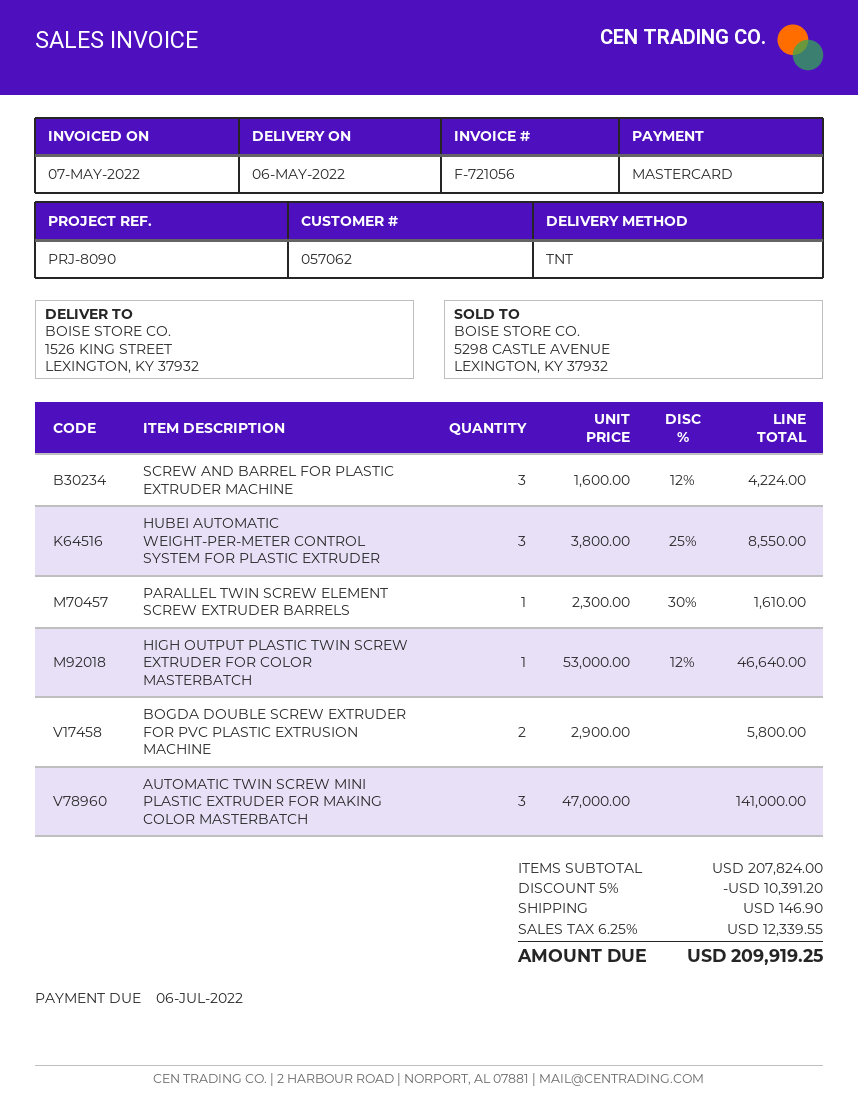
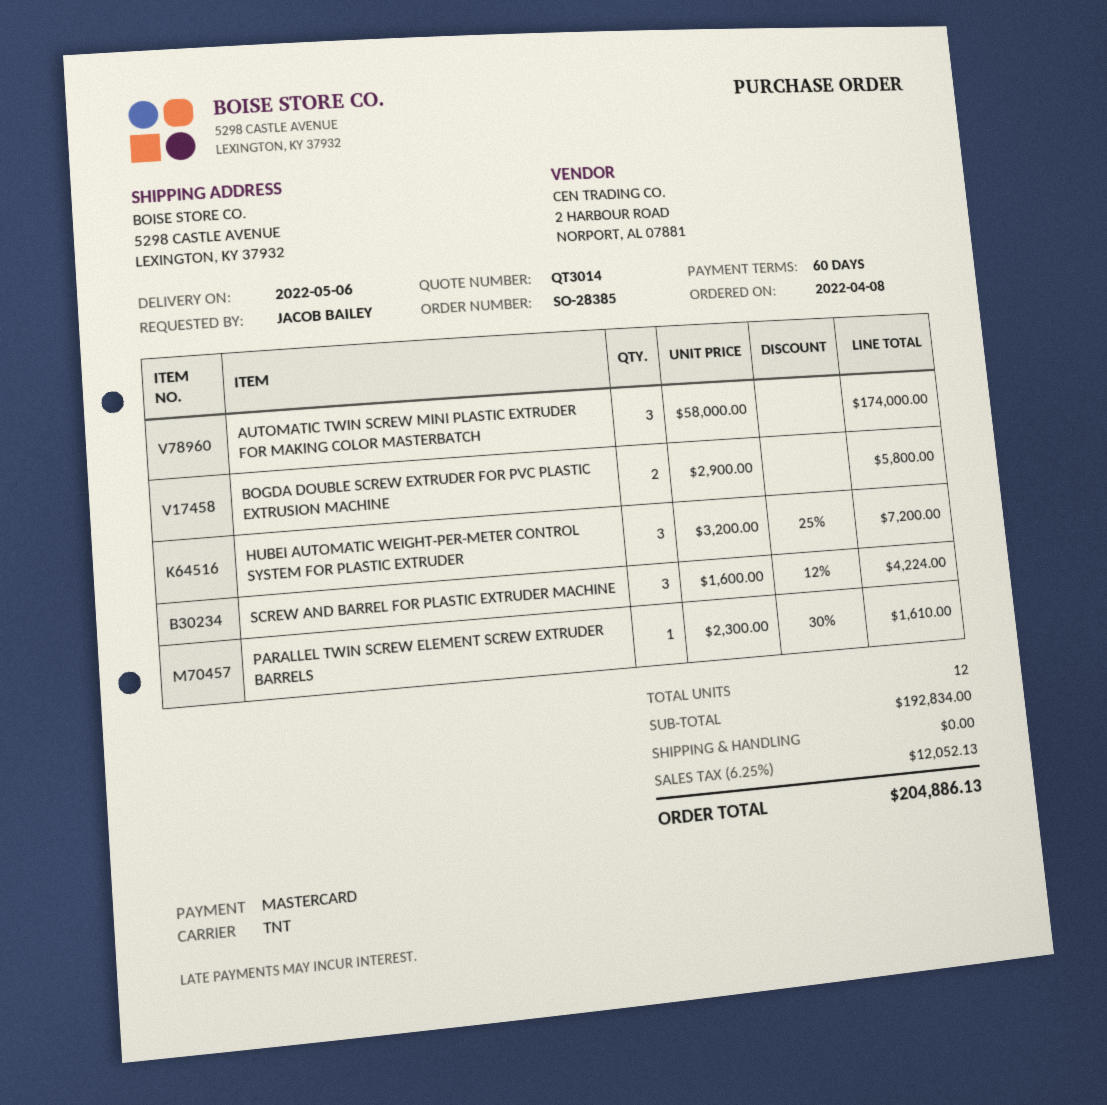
ship to: 1526 KING STREET, LEXINGTON, KY 37932 -> 5298 CASTLE AVENUE, LEXINGTON, KY 37932
HUBEI AUTOMATIC WEIGHT-PER-METER CONTROL SYSTEM FOR PLASTIC EXTRUDER: 3 x 3800.00 - 25% = 8550.00 -> 3 x 3200.00 - 25% = 7200.00
HIGH OUTPUT PLASTIC TWIN SCREW EXTRUDER FOR COLOR MASTERBATCH: 1 x 53000.00 - 12% = 46640.00 -> none
AUTOMATIC TWIN SCREW MINI PLASTIC EXTRUDER FOR MAKING COLOR MASTERBATCH: 3 x 47000.00 = 141000.00 -> 3 x 58000.00 = 174000.00
subtotal: 207824.00 -> 192834.00
discount: 5% = 10391.20 -> none
shipping: 146.90 -> 0.00
tax: 6.25% = 12339.55 -> 6.25% = 12052.13
total: 209919.25 -> 204886.13

